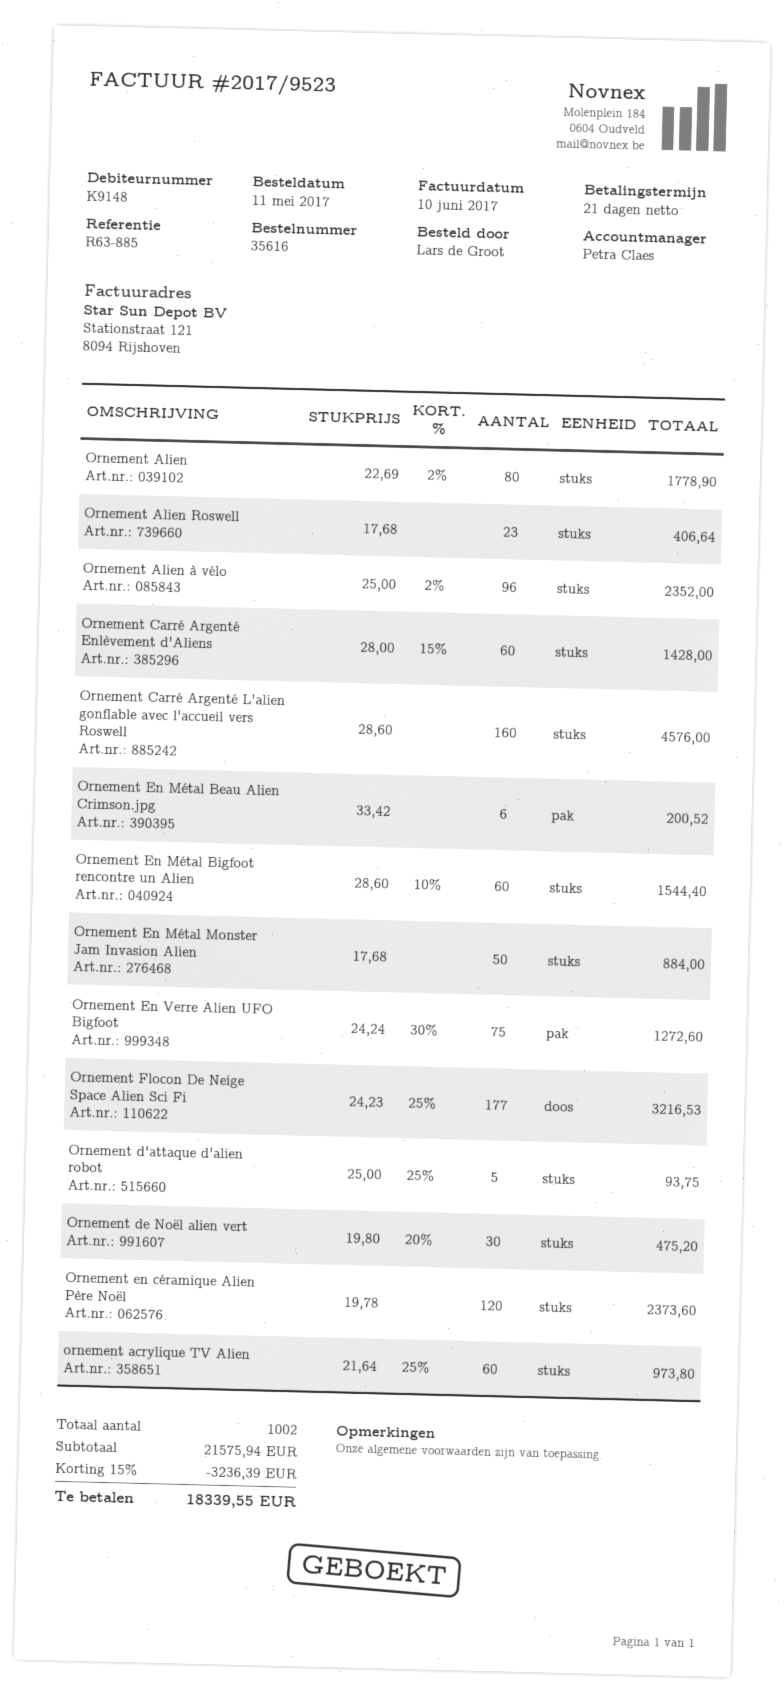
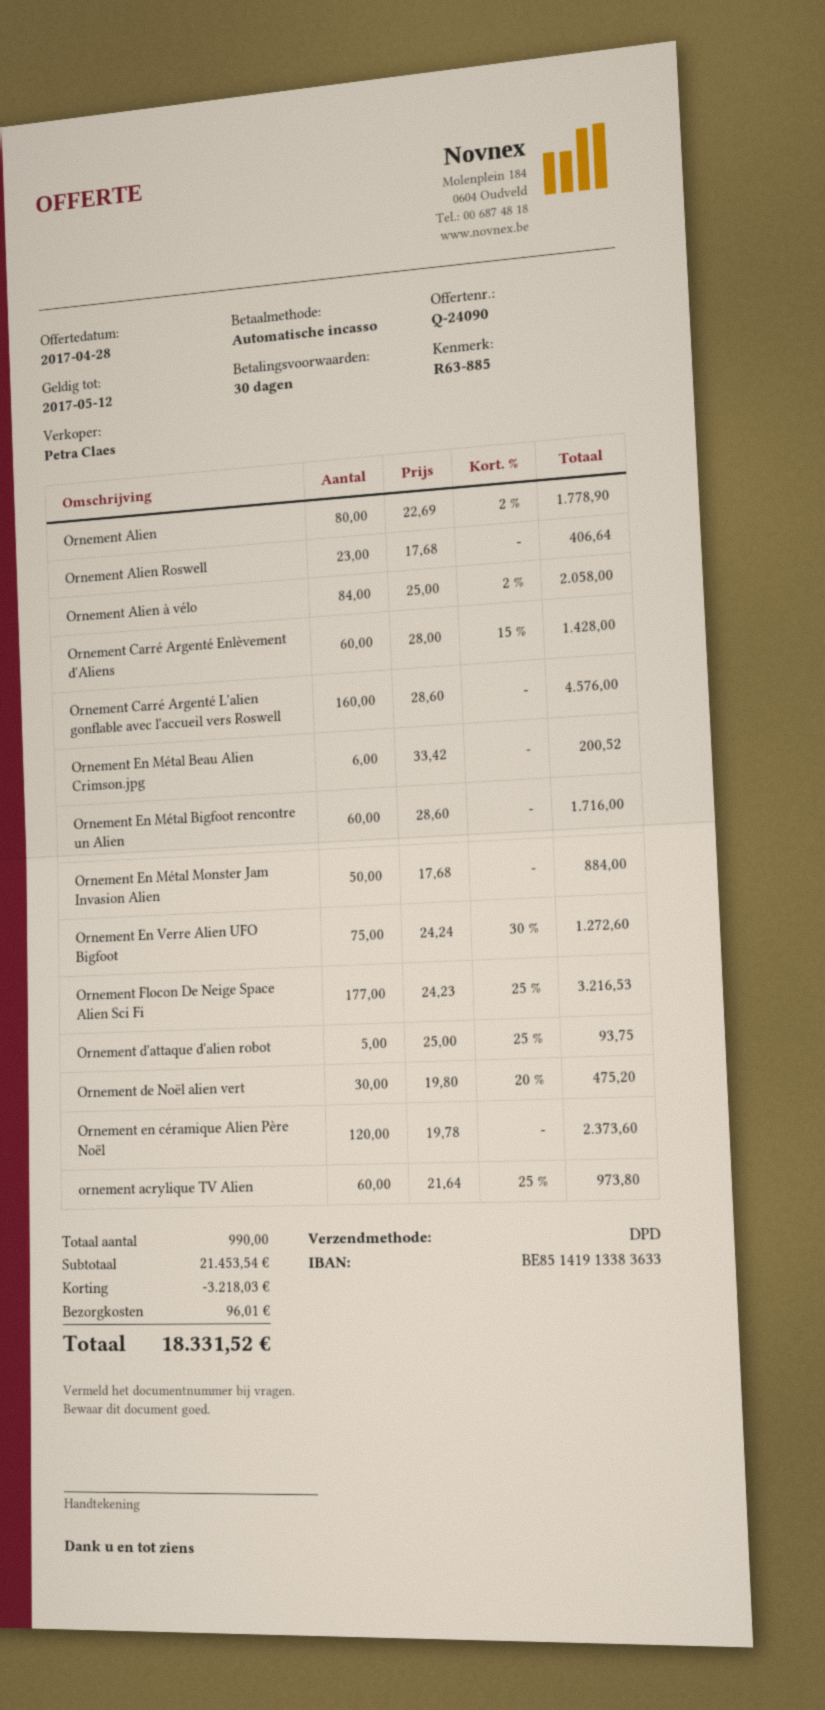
payment terms: 21 days -> 30 days
Ornement Alien à vélo: 96 x 25.00 - 2% = 2352.00 -> 84 x 25.00 - 2% = 2058.00
Ornement En Métal Bigfoot rencontre un Alien: 60 x 28.60 - 10% = 1544.40 -> 60 x 28.60 = 1716.00
total quantity: 1002 -> 990
subtotal: 21575.94 -> 21453.54
discount: 3236.39 -> 3218.03
shipping: none -> 96.01
total: 18339.55 -> 18331.52

